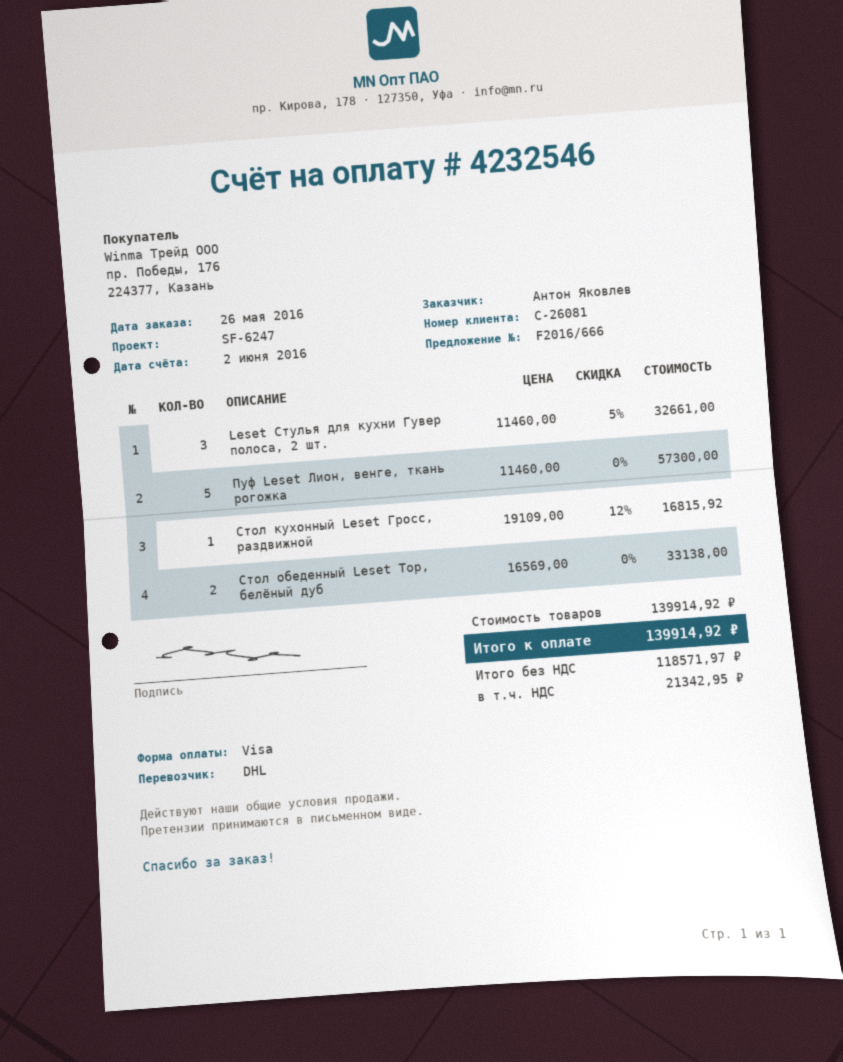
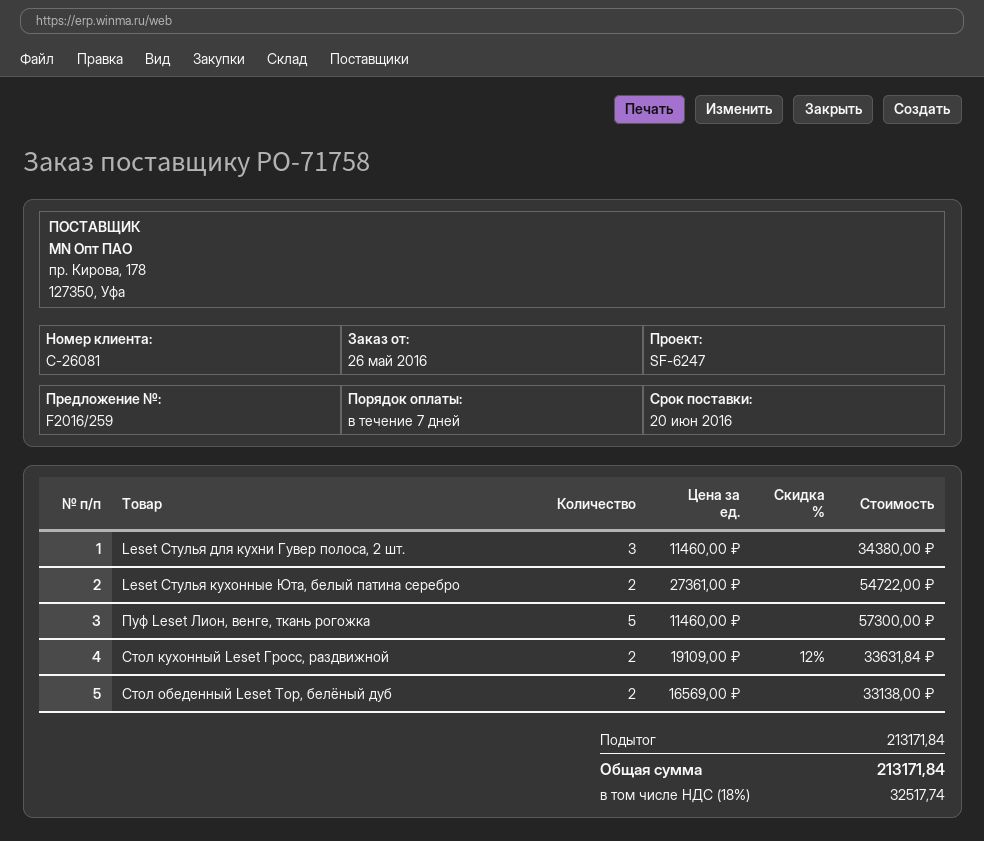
quote number: F2016/666 -> F2016/259
Leset Стулья для кухни Гувер полоса, 2 шт.: 3 x 11460.00 - 5% = 32661.00 -> 3 x 11460.00 = 34380.00
Стол кухонный Leset Гросс, раздвижной: 1 x 19109.00 - 12% = 16815.92 -> 2 x 19109.00 - 12% = 33631.84
Leset Стулья кухонные Юта, белый патина серебро: none -> 2 x 27361.00 = 54722.00
subtotal: 139914.92 -> 213171.84
tax: 21342.95 -> 32517.74
total: 139914.92 -> 213171.84

